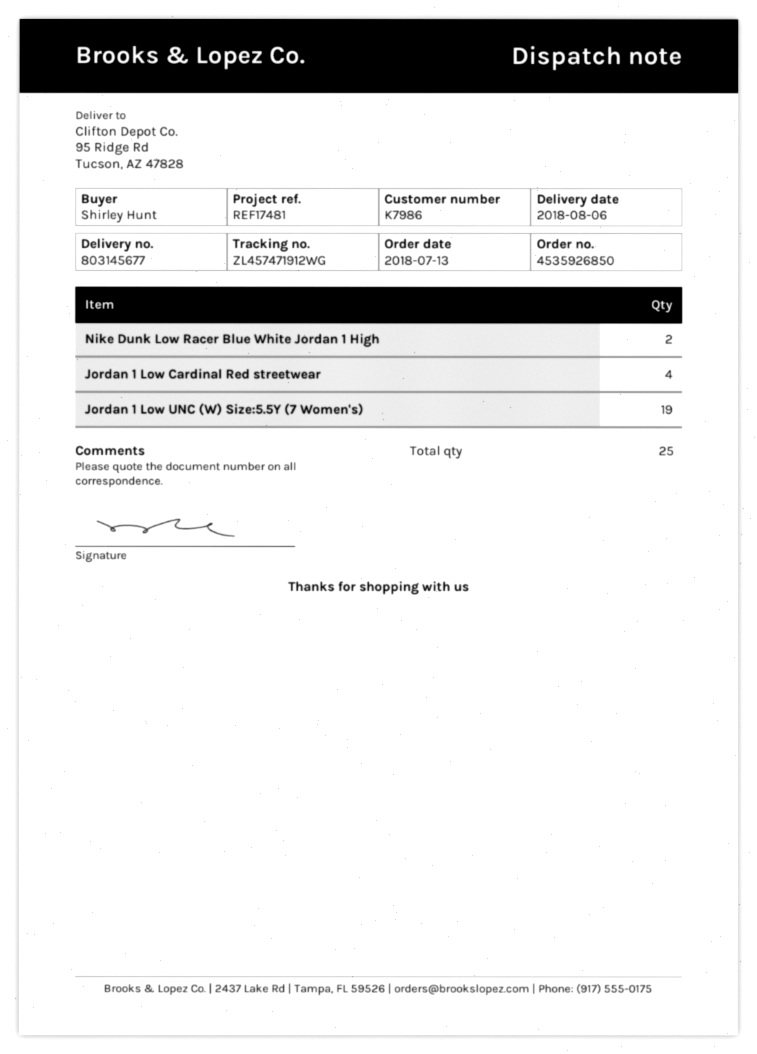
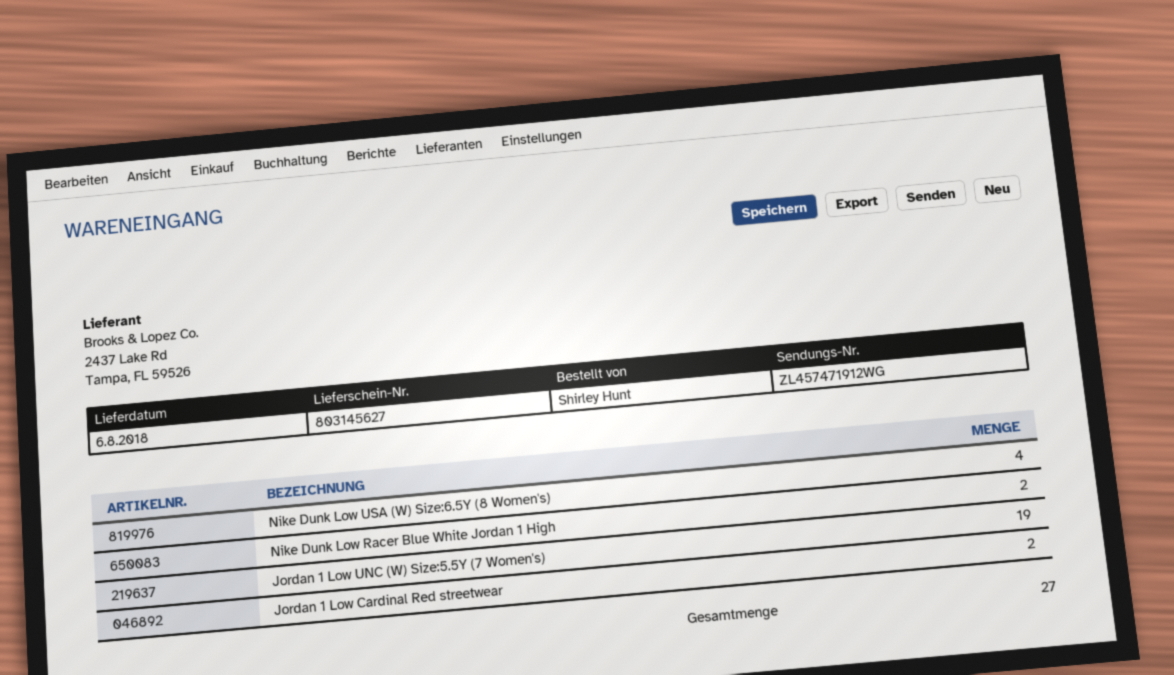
delivery note number: 803145677 -> 803145627
Jordan 1 Low Cardinal Red streetwear: 4 -> 2
Nike Dunk Low USA (W) Size:6.5Y (8 Women's): none -> 4
total quantity: 25 -> 27

